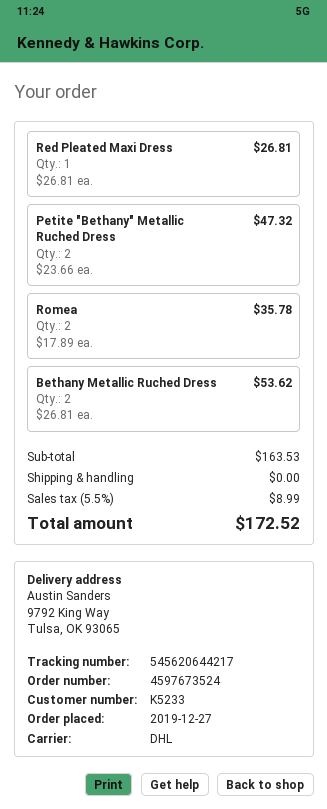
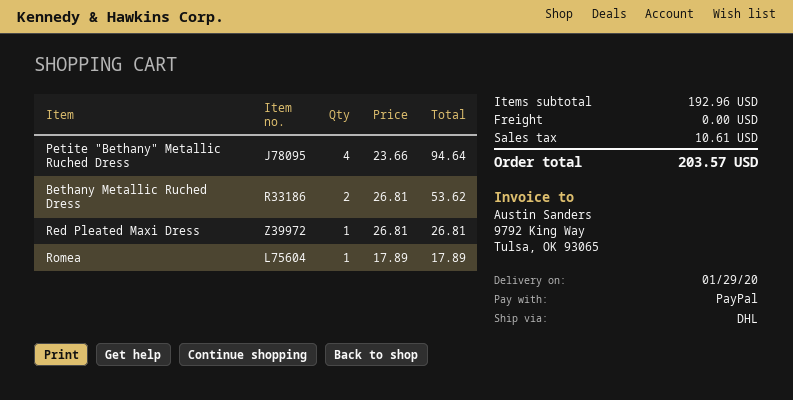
Petite "Bethany" Metallic Ruched Dress: 2 x 23.66 = 47.32 -> 4 x 23.66 = 94.64
Romea: 2 x 17.89 = 35.78 -> 1 x 17.89 = 17.89
subtotal: 163.53 -> 192.96
tax: 8.99 -> 10.61
total: 172.52 -> 203.57

